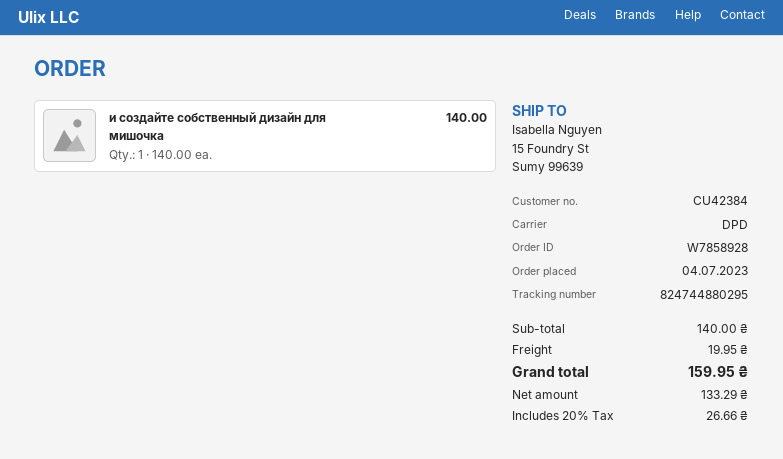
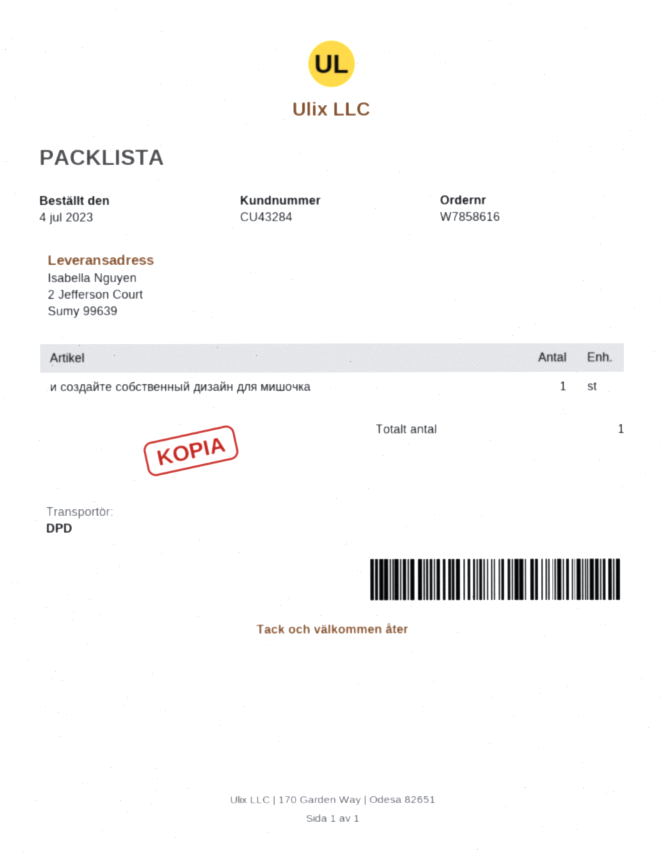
order number: W7858928 -> W7858616
customer number: CU42384 -> CU43284
ship to: 15 Foundry St, Sumy 99639 -> 2 Jefferson Court, Sumy 99639

